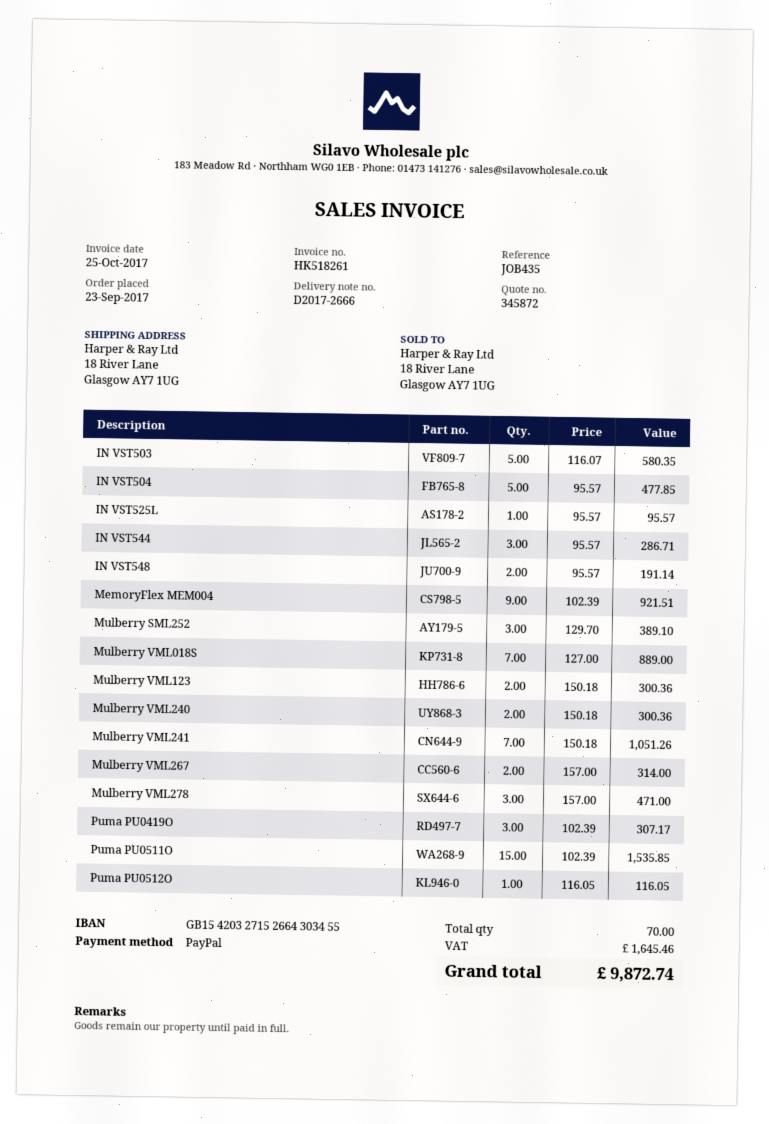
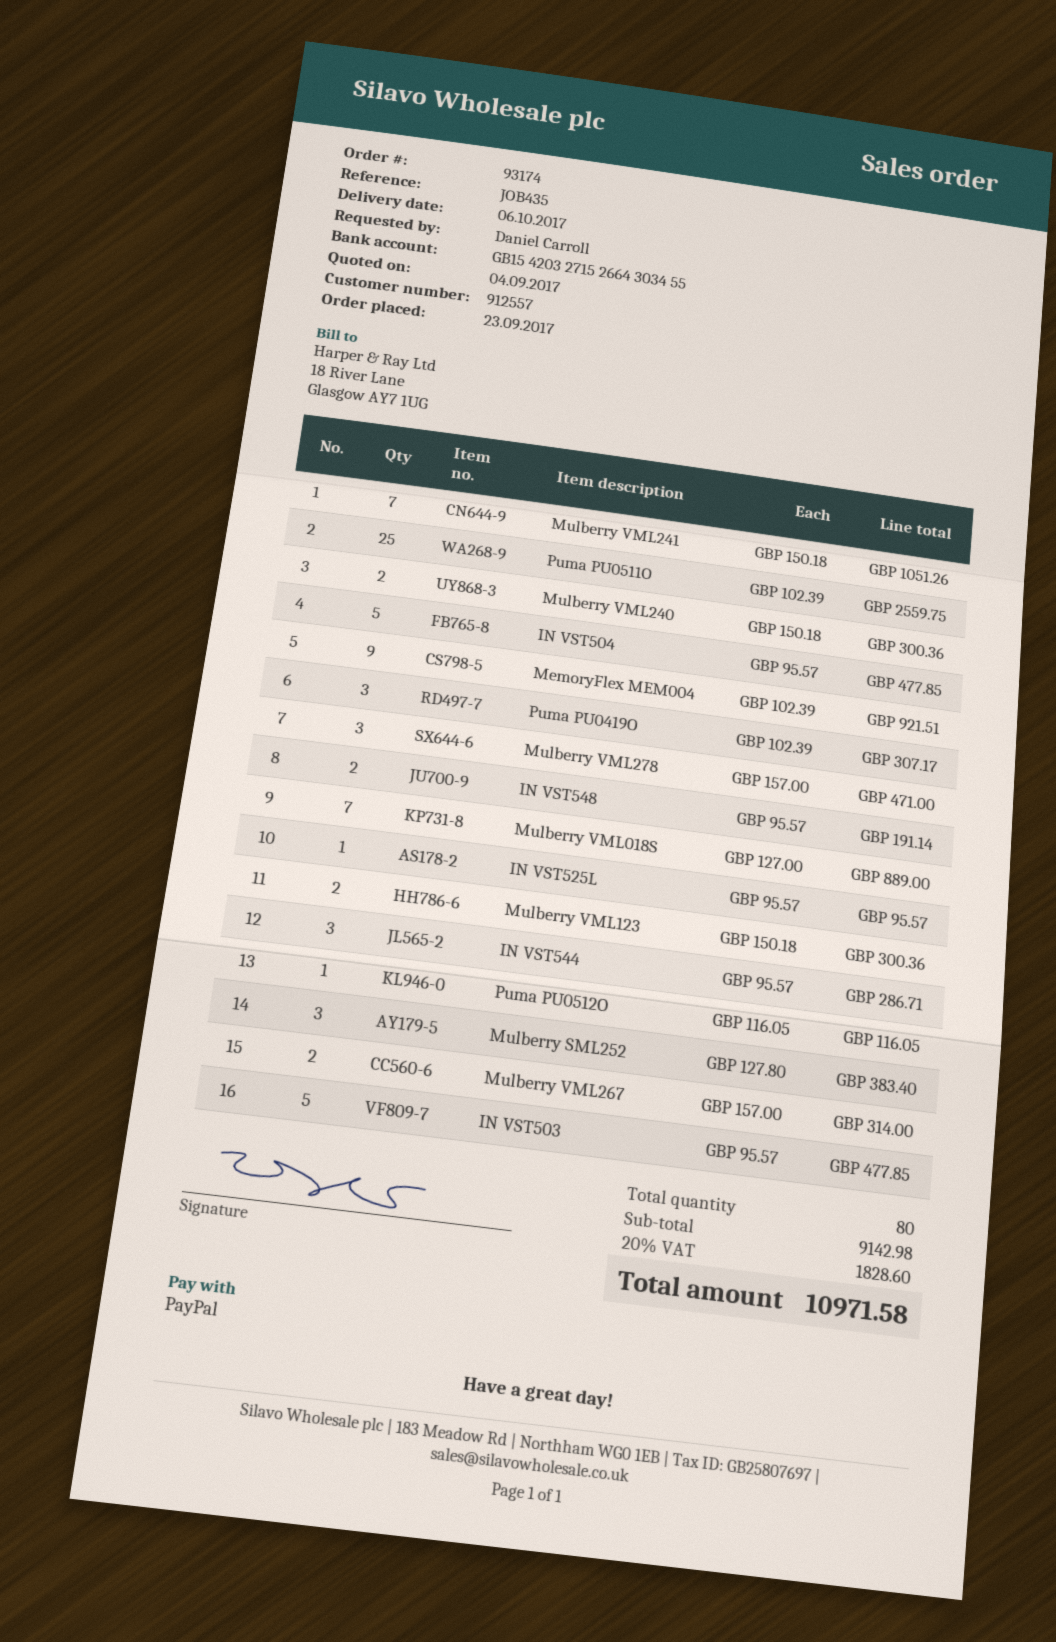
IN VST503: 5 x 116.07 = 580.35 -> 5 x 95.57 = 477.85
Mulberry SML252: 3 x 129.70 = 389.10 -> 3 x 127.80 = 383.40
Puma PU0511O: 15 x 102.39 = 1535.85 -> 25 x 102.39 = 2559.75
total quantity: 70 -> 80
tax: 1645.46 -> 1828.60
total: 9872.74 -> 10971.58

